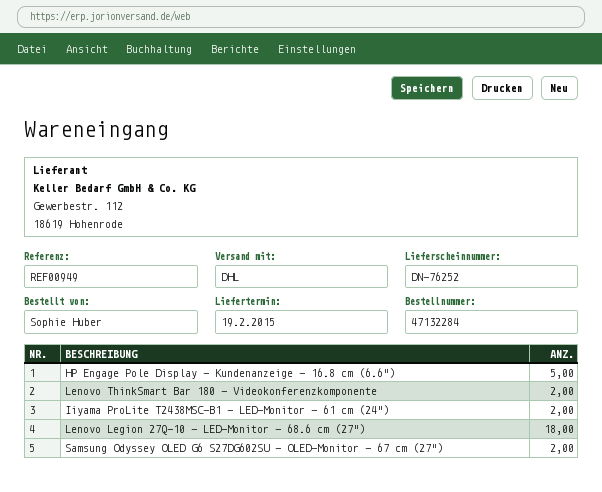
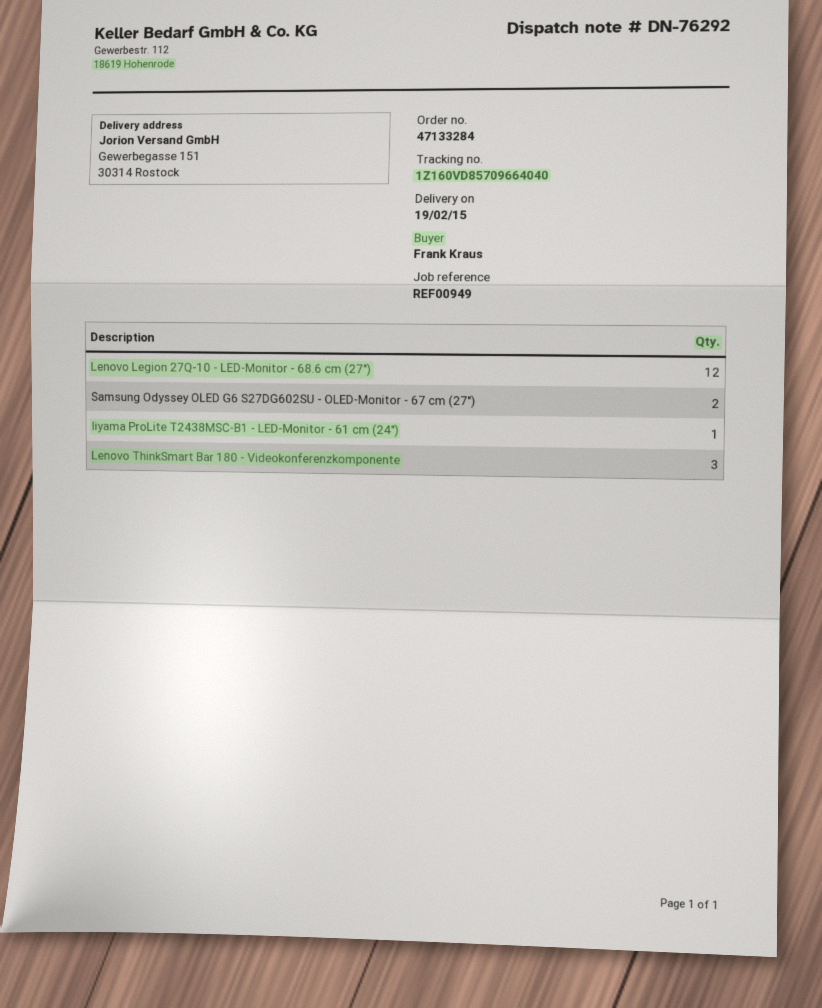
order number: 47132284 -> 47133284
delivery note number: DN-76252 -> DN-76292
ordered by: Sophie Huber -> Frank Kraus
HP Engage Pole Display - Kundenanzeige - 16.8 cm (6.6"): 5 -> none
Lenovo ThinkSmart Bar 180 - Videokonferenzkomponente: 2 -> 3
Iiyama ProLite T2438MSC-B1 - LED-Monitor - 61 cm (24"): 2 -> 1
Lenovo Legion 27Q-10 - LED-Monitor - 68.6 cm (27"): 18 -> 12

